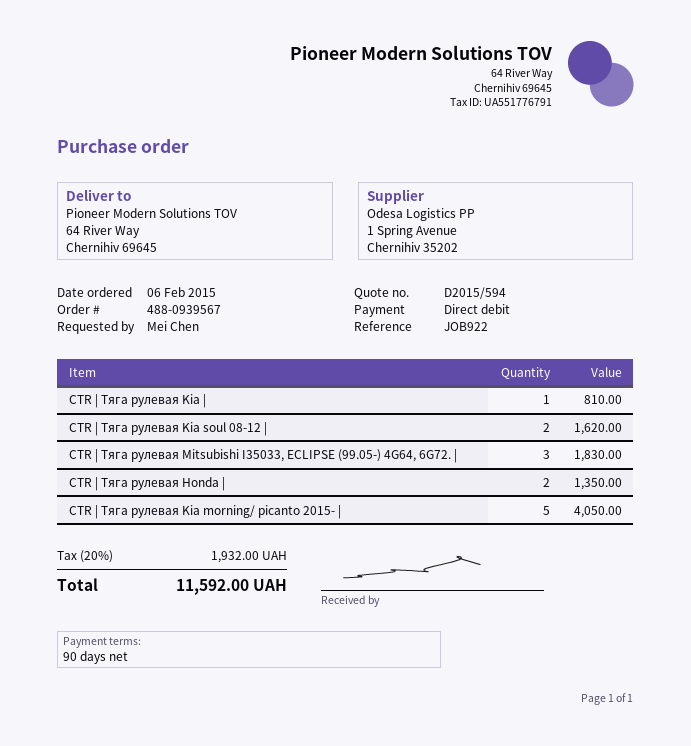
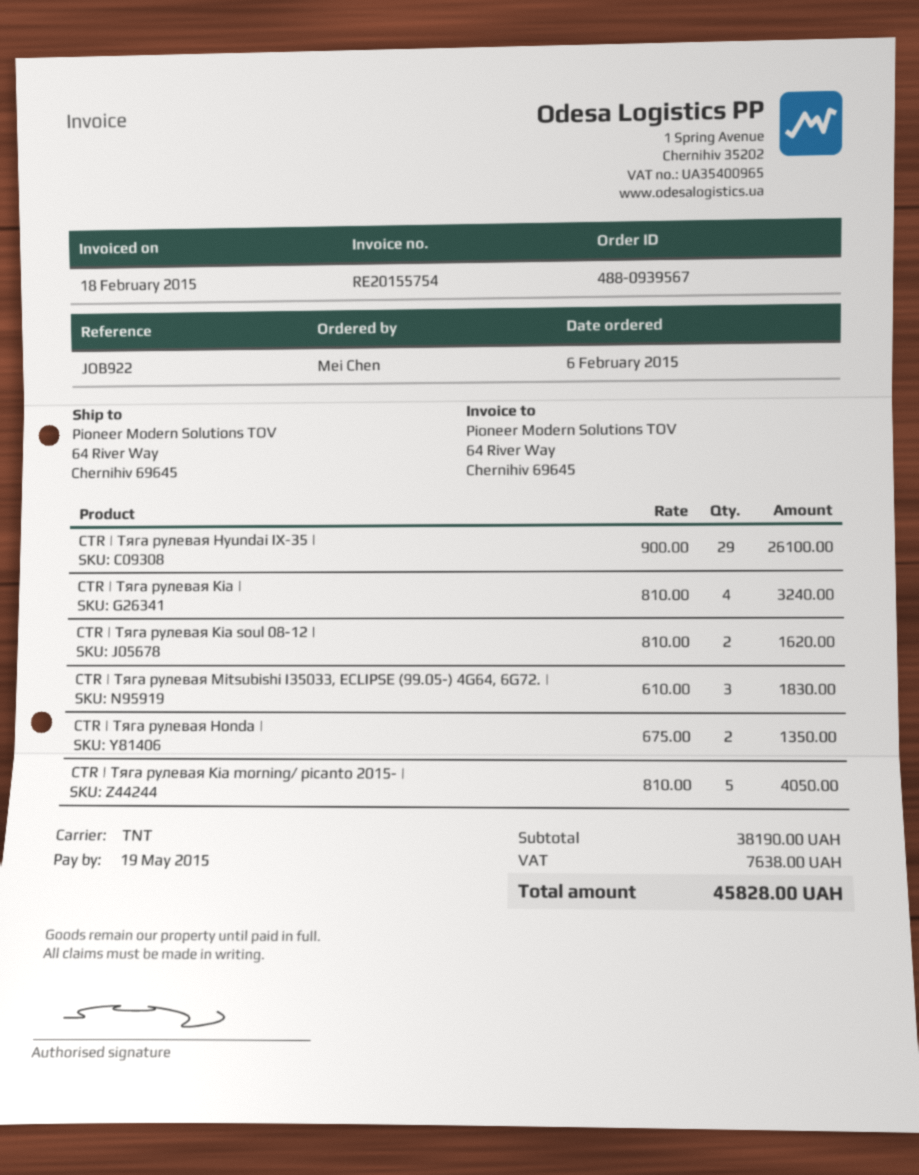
CTR | Тяга рулевая Kia |: 1 for 810.00 -> 4 for 3240.00
CTR | Тяга рулевая Hyundai IX-35 |: none -> 29 for 26100.00
tax: 1932.00 -> 7638.00
total: 11592.00 -> 45828.00

